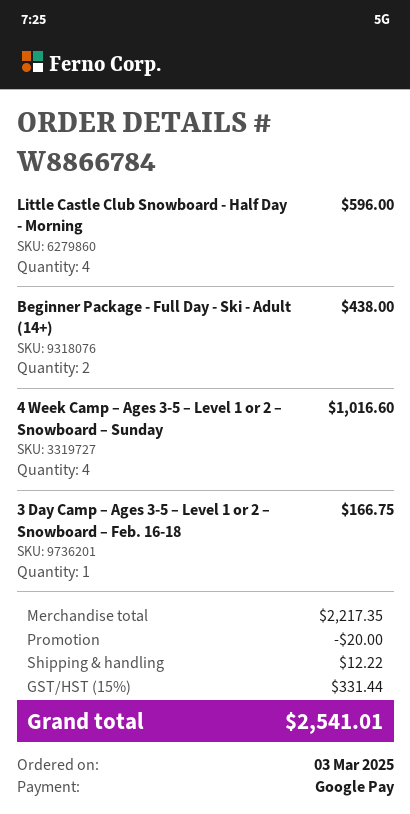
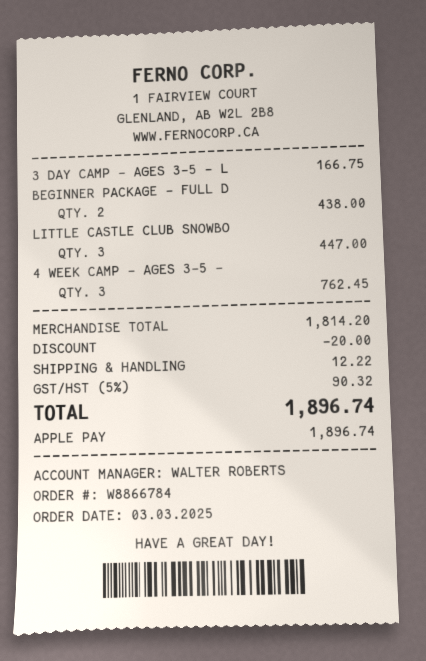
payment method: Google Pay -> Apple Pay
Little Castle Club Snowboard - Half Day - Morning: 4 for 596.00 -> 3 for 447.00
4 Week Camp – Ages 3-5 – Level 1 or 2 – Snowboard – Sunday: 4 for 1016.60 -> 3 for 762.45
subtotal: 2217.35 -> 1814.20
tax: 15% = 331.44 -> 5% = 90.32
total: 2541.01 -> 1896.74

